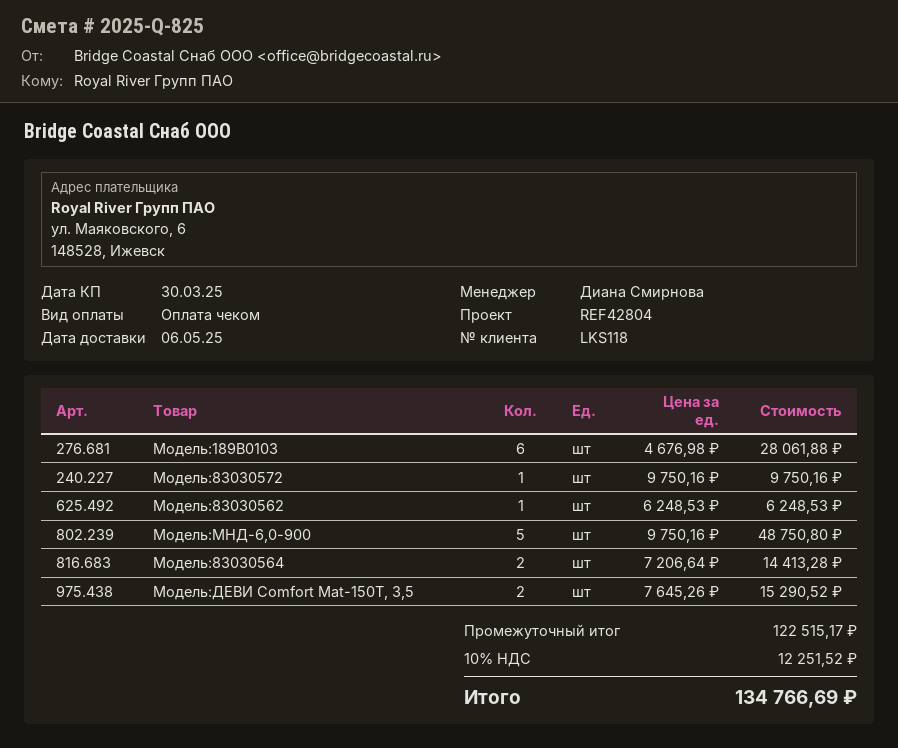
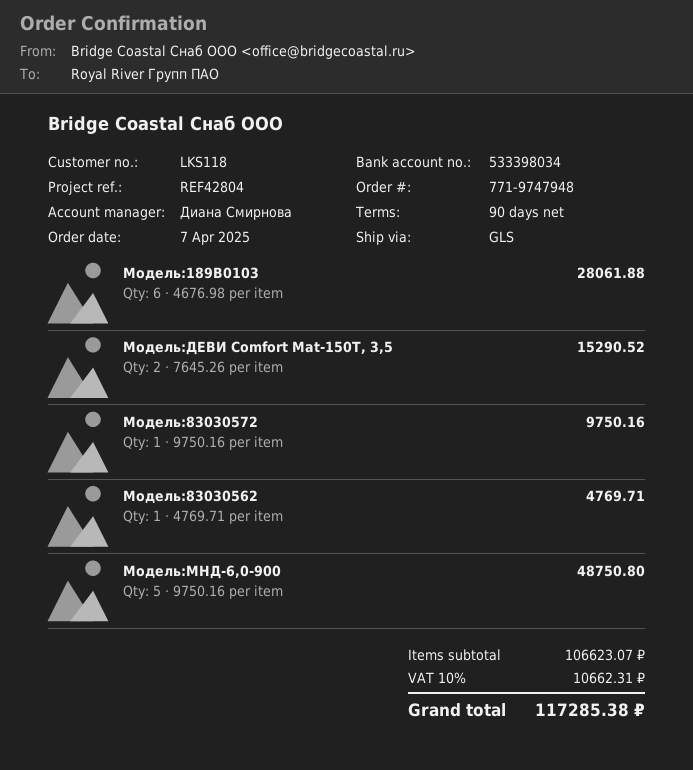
Модель:83030562: 1 x 6248.53 = 6248.53 -> 1 x 4769.71 = 4769.71
Модель:83030564: 2 x 7206.64 = 14413.28 -> none
subtotal: 122515.17 -> 106623.07
tax: 10% = 12251.52 -> 10% = 10662.31
total: 134766.69 -> 117285.38

